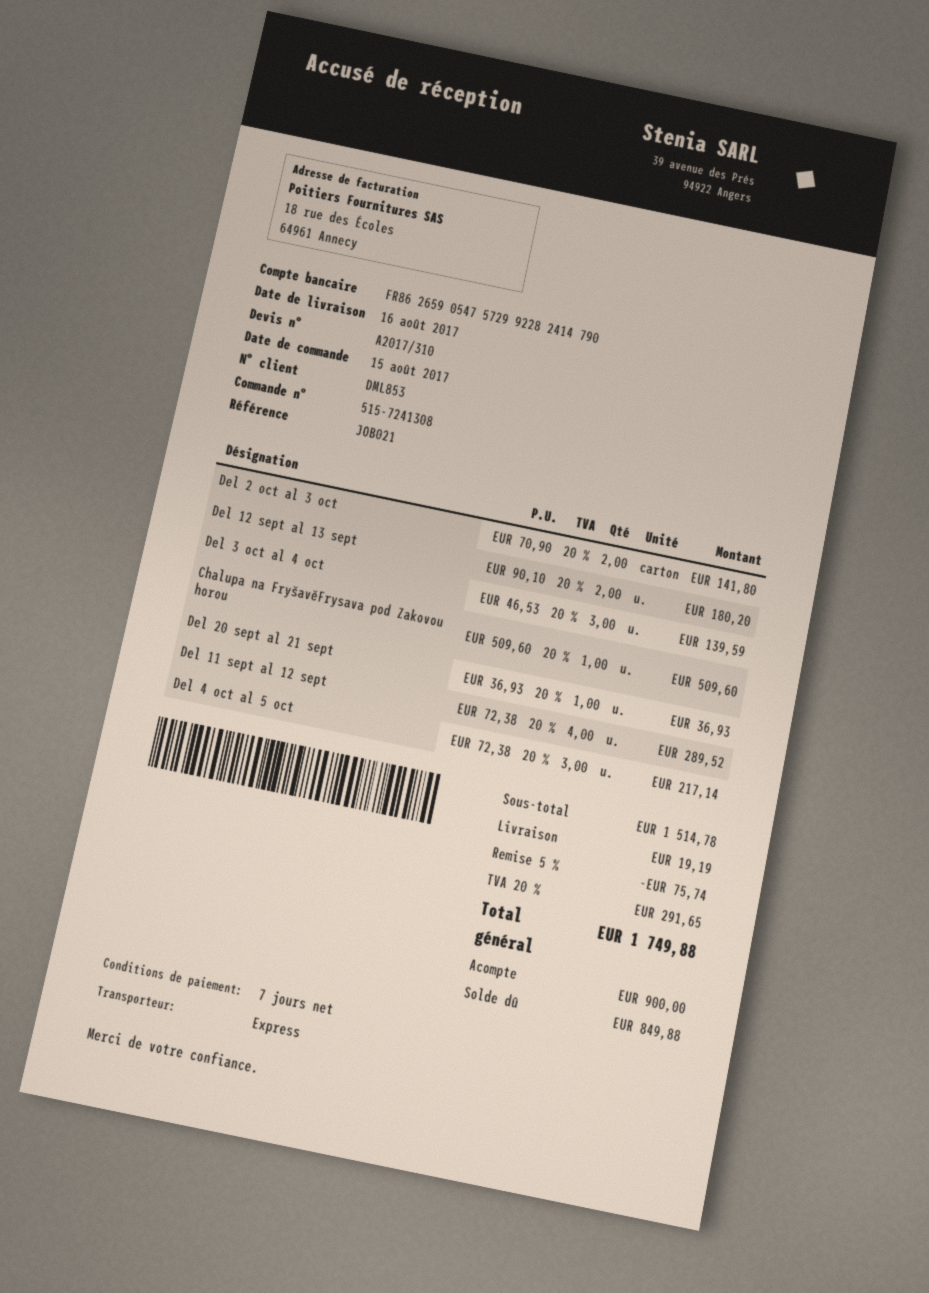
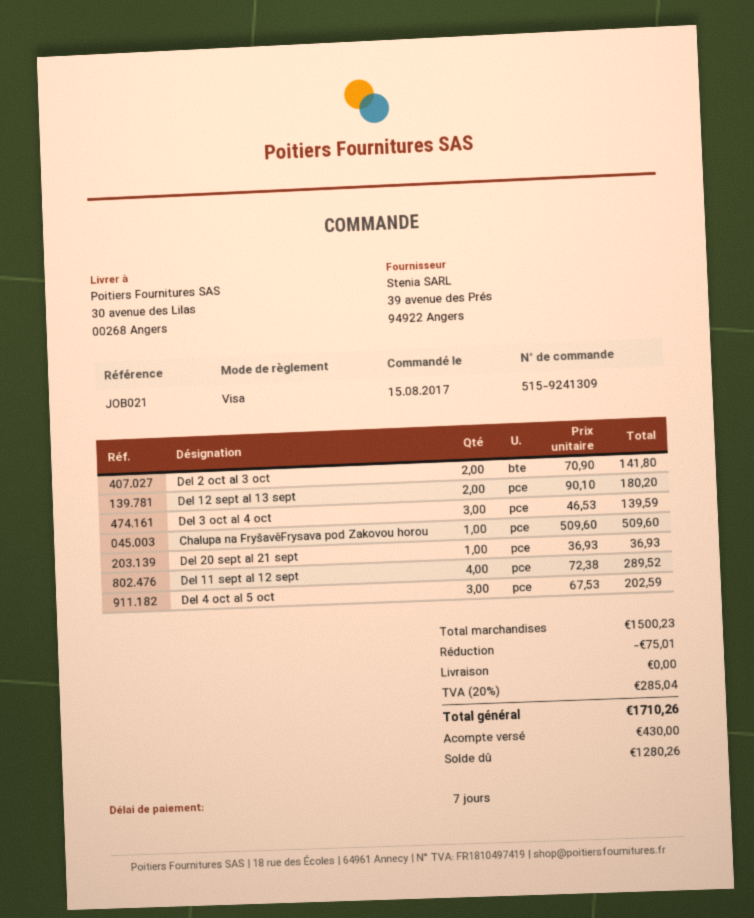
order number: 515-7241308 -> 515-9241309
Del 4 oct al 5 oct: 3 x 72.38 = 217.14 -> 3 x 67.53 = 202.59
subtotal: 1514.78 -> 1500.23
discount: 75.74 -> 75.01
shipping: 19.19 -> 0.00
tax: 20% = 291.65 -> 20% = 285.04
total: 1749.88 -> 1710.26
deposit: 900.00 -> 430.00
balance: 849.88 -> 1280.26

